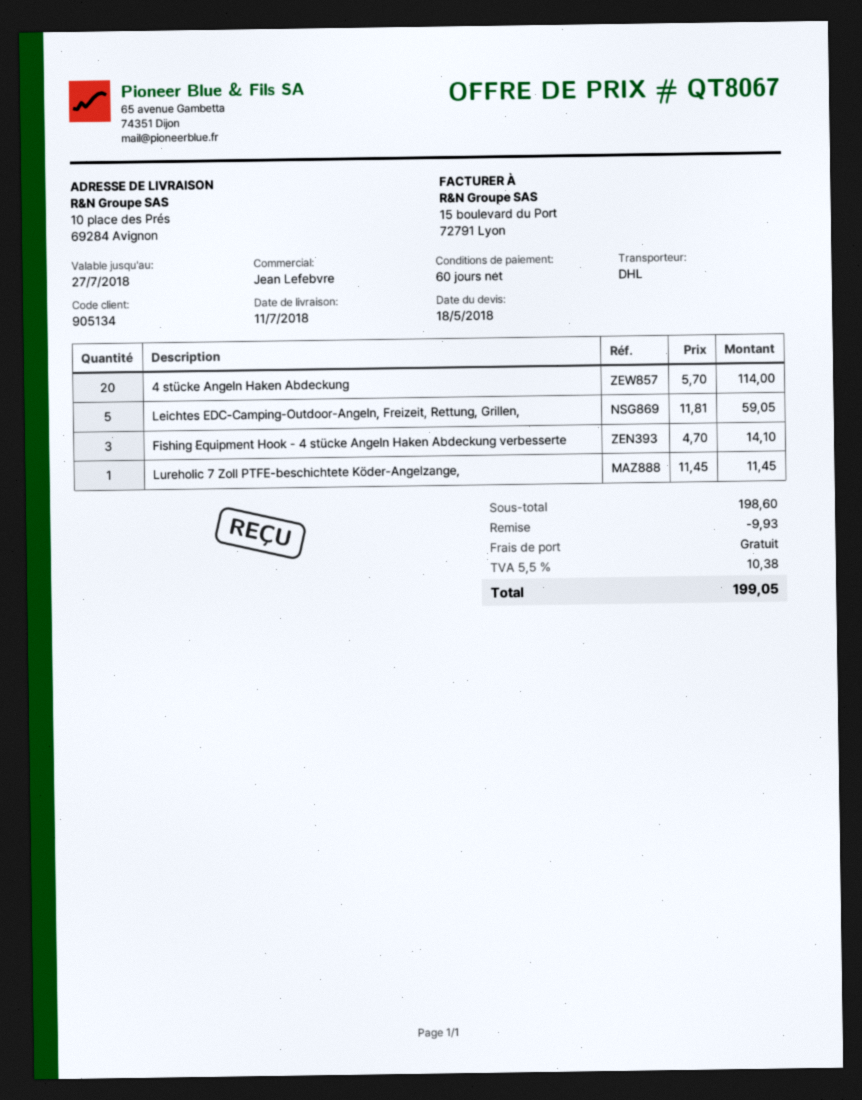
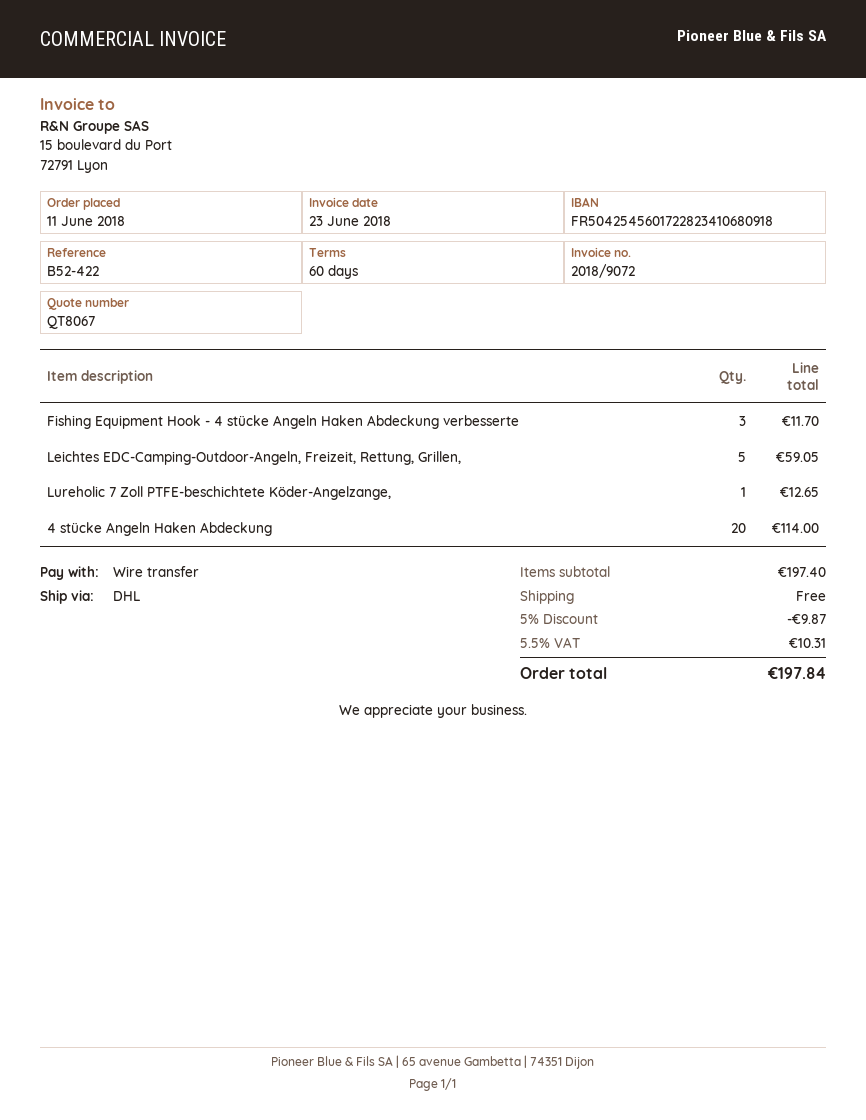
Fishing Equipment Hook - 4 stücke Angeln Haken Abdeckung verbesserte: 3 for 14.10 -> 3 for 11.70
Lureholic 7 Zoll PTFE-beschichtete Köder-Angelzange,: 1 for 11.45 -> 1 for 12.65
subtotal: 198.60 -> 197.40
discount: 9.93 -> 9.87
tax: 5.5% = 10.38 -> 5.5% = 10.31
total: 199.05 -> 197.84

